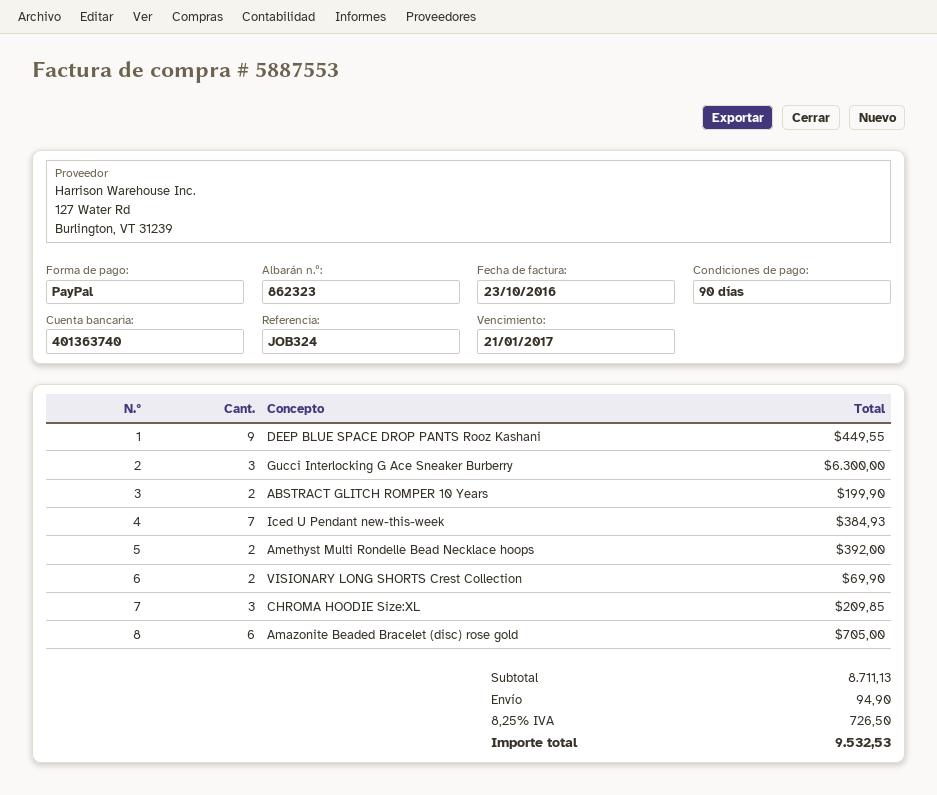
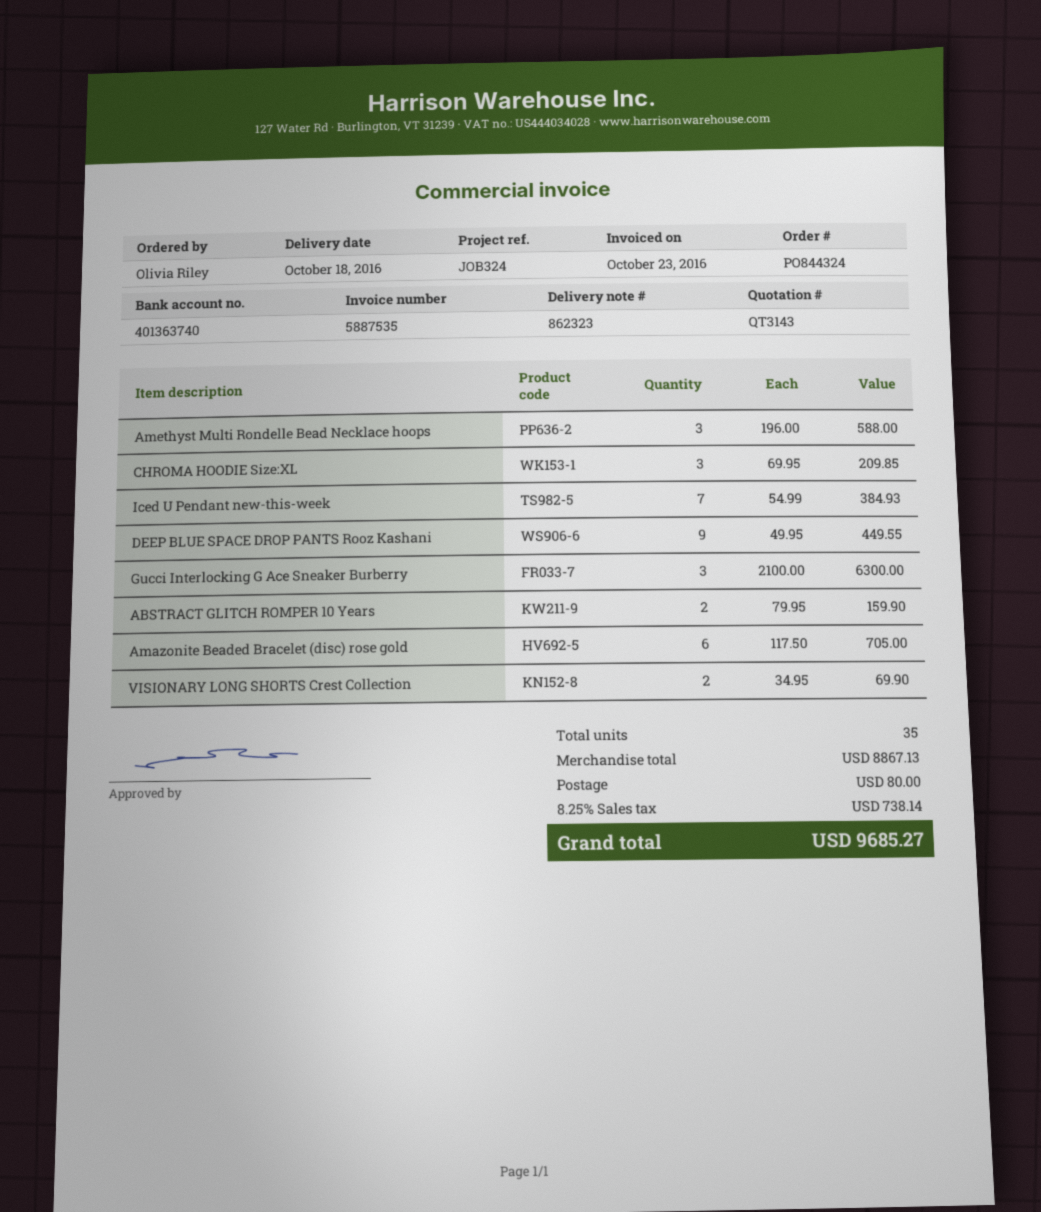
invoice number: 5887553 -> 5887535
ABSTRACT GLITCH ROMPER 10 Years: 2 for 199.90 -> 2 for 159.90
Amethyst Multi Rondelle Bead Necklace hoops: 2 for 392.00 -> 3 for 588.00
subtotal: 8711.13 -> 8867.13
shipping: 94.90 -> 80.00
tax: 8.25% = 726.50 -> 8.25% = 738.14
total: 9532.53 -> 9685.27

